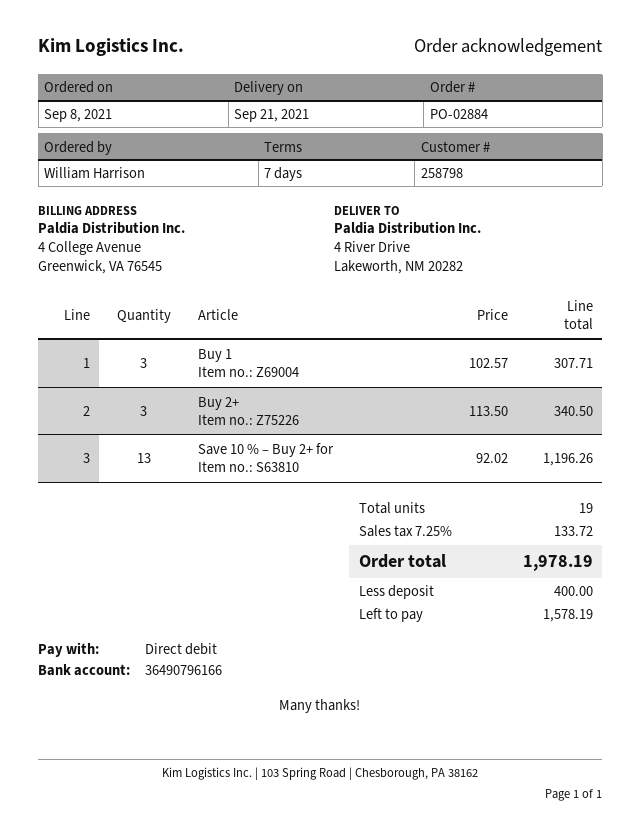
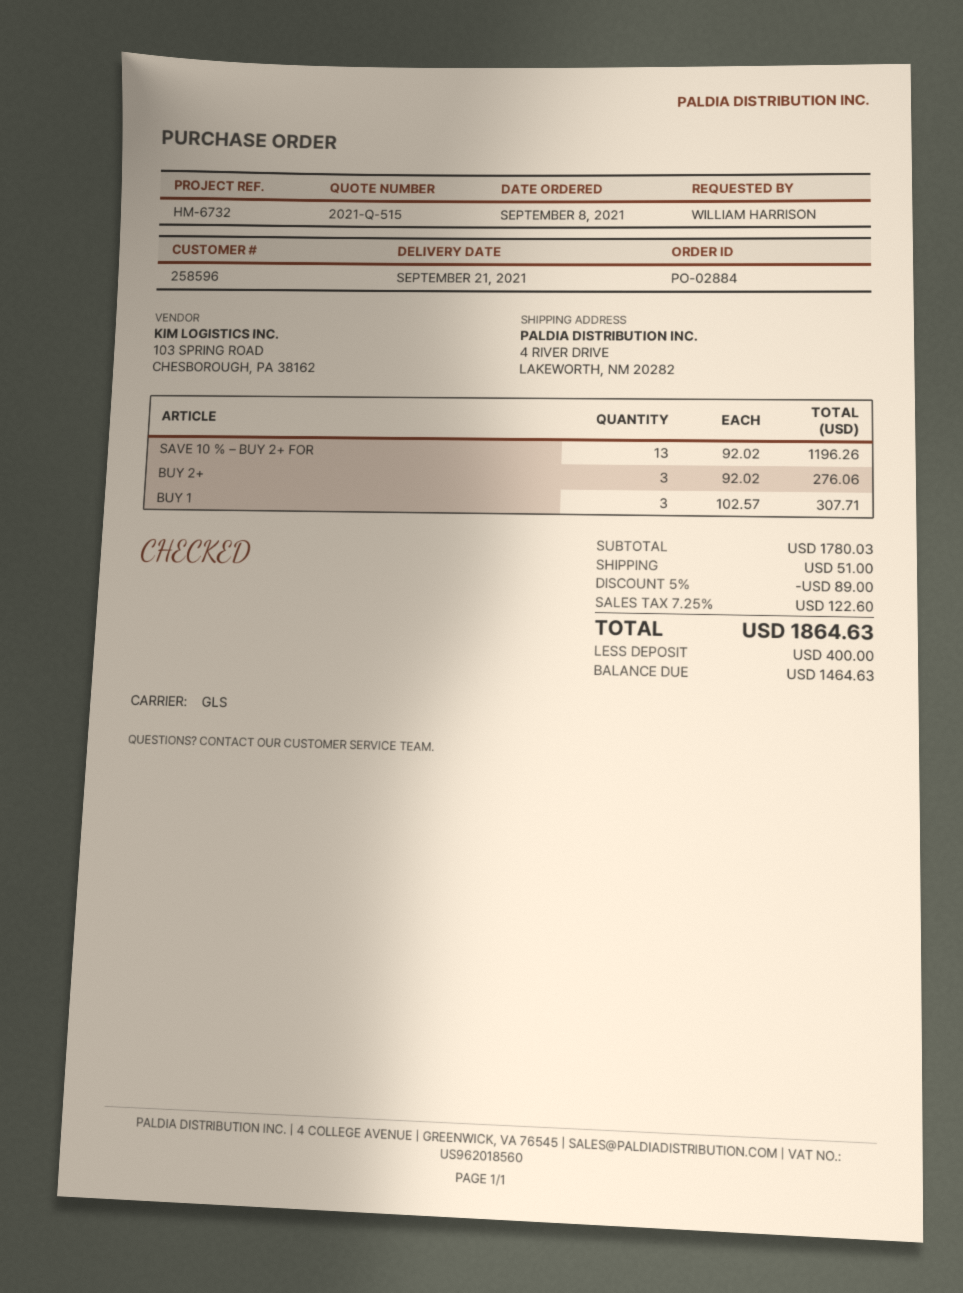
customer number: 258798 -> 258596
Buy 2+: 3 x 113.50 = 340.50 -> 3 x 92.02 = 276.06
discount: none -> 5% = 89.00
shipping: none -> 51.00
tax: 7.25% = 133.72 -> 7.25% = 122.60
total: 1978.19 -> 1864.63
balance: 1578.19 -> 1464.63

